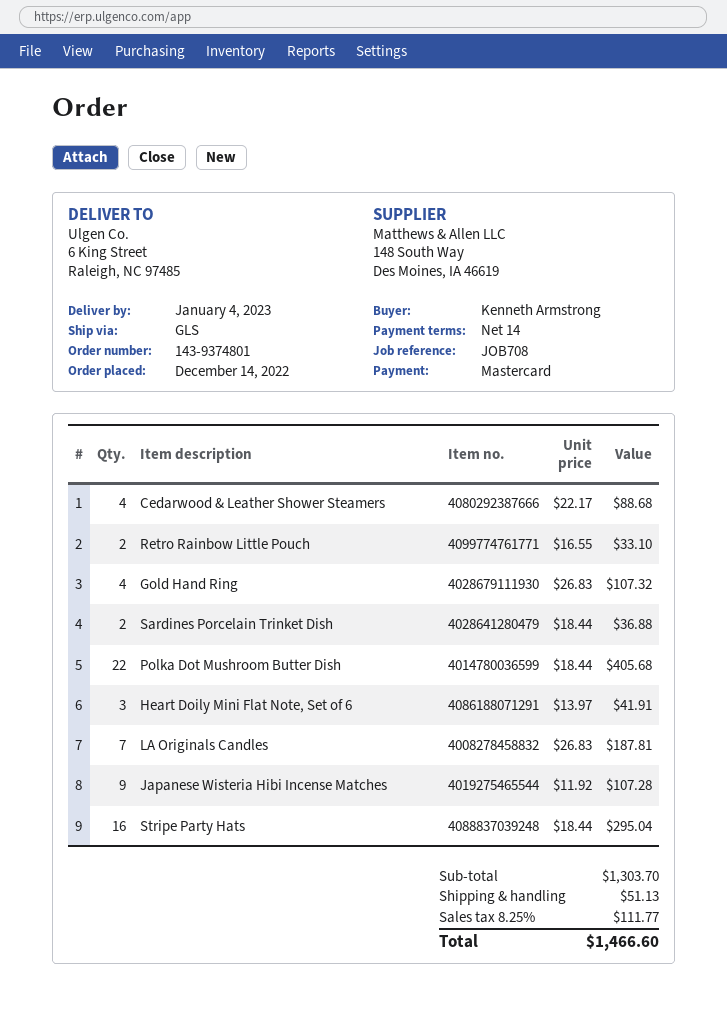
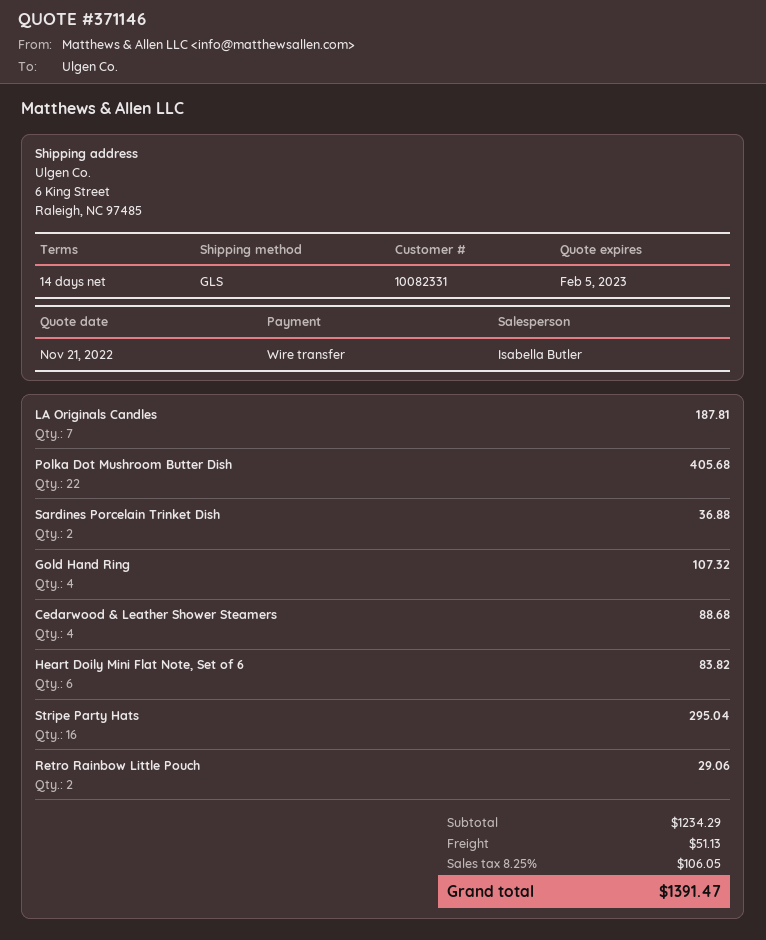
payment method: Mastercard -> bank transfer
Retro Rainbow Little Pouch: 2 for 33.10 -> 2 for 29.06
Heart Doily Mini Flat Note, Set of 6: 3 for 41.91 -> 6 for 83.82
Japanese Wisteria Hibi Incense Matches: 9 for 107.28 -> none
subtotal: 1303.70 -> 1234.29
tax: 8.25% = 111.77 -> 8.25% = 106.05
total: 1466.60 -> 1391.47

